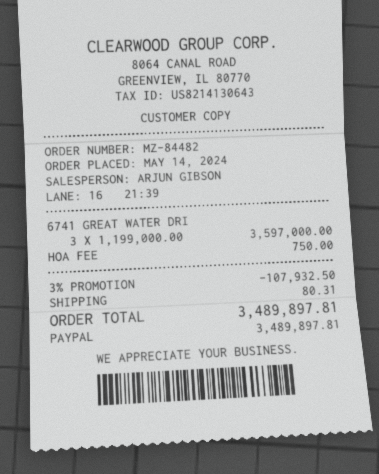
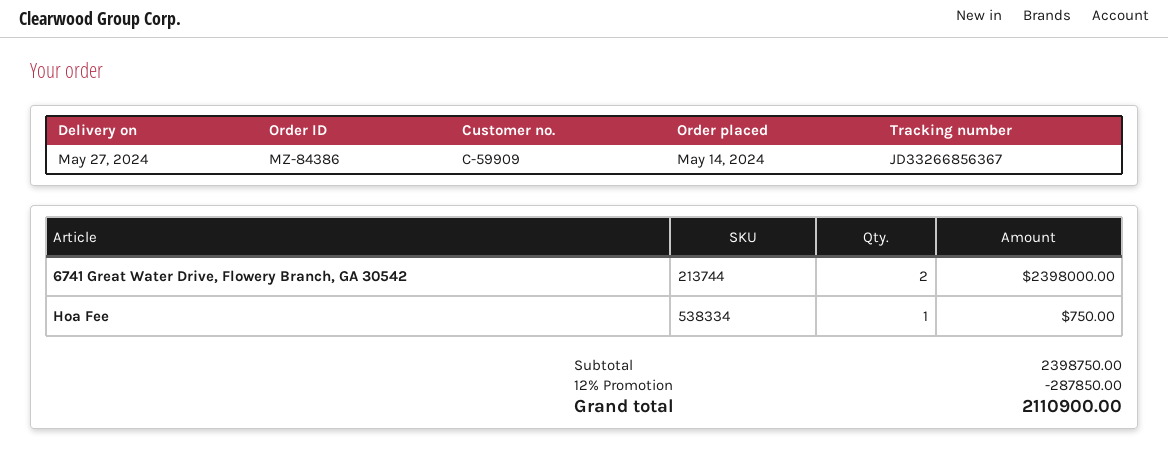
order number: MZ-84482 -> MZ-84386
6741 GREAT WATER DRI: 3 for 3597000.00 -> 2 for 2398000.00
discount: 3% = 107932.50 -> 12% = 287850.00
shipping: 80.31 -> none
total: 3489897.81 -> 2110900.00

